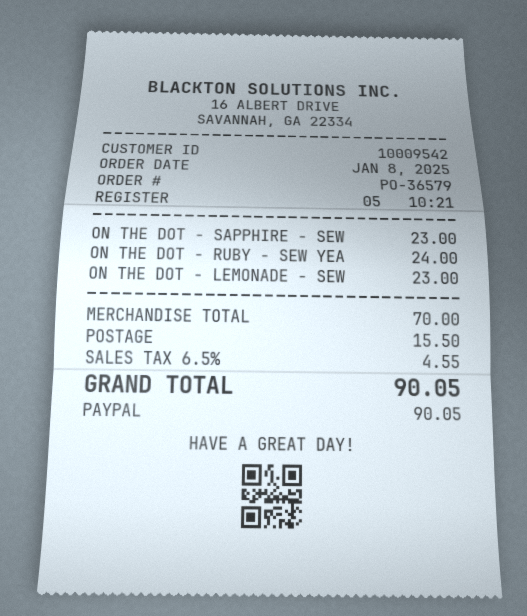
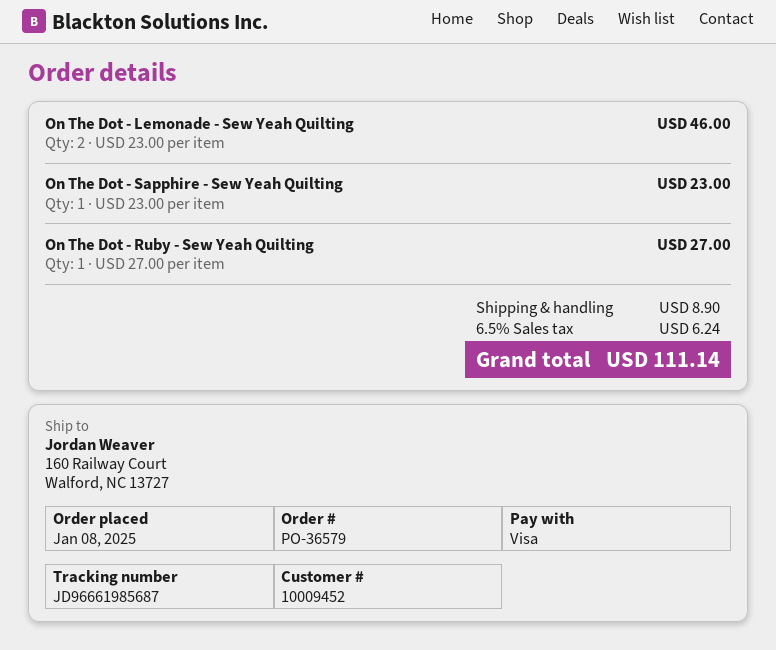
customer number: 10009542 -> 10009452
payment method: PayPal -> Visa
ON THE DOT - RUBY - SEW YEA: 1 x 24.00 = 24.00 -> 1 x 27.00 = 27.00
ON THE DOT - LEMONADE - SEW: 1 x 23.00 = 23.00 -> 2 x 23.00 = 46.00
shipping: 15.50 -> 8.90
tax: 6.5% = 4.55 -> 6.5% = 6.24
total: 90.05 -> 111.14

